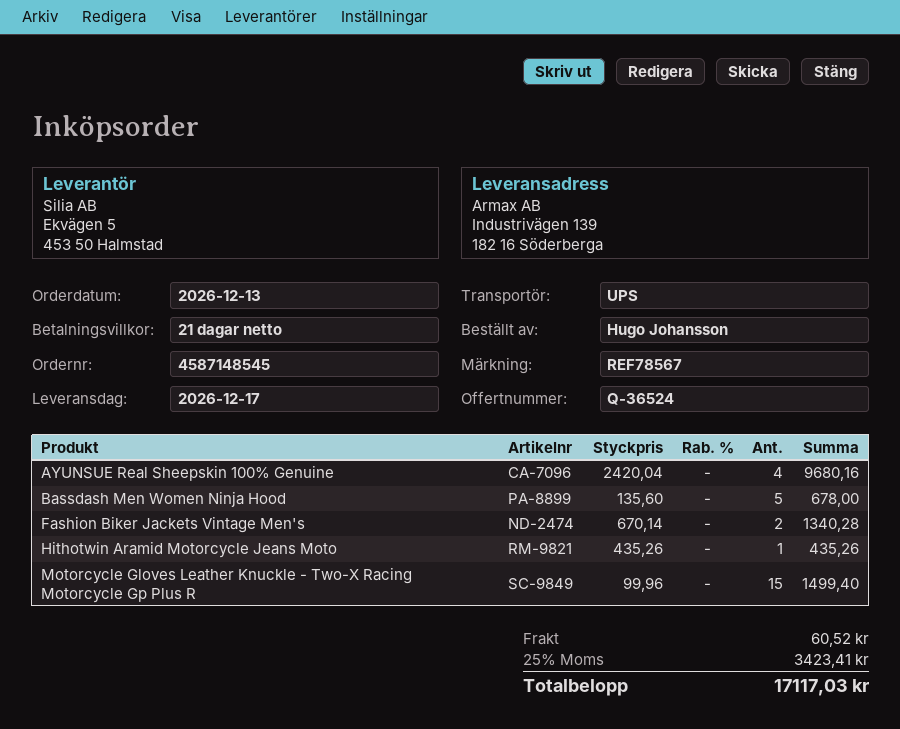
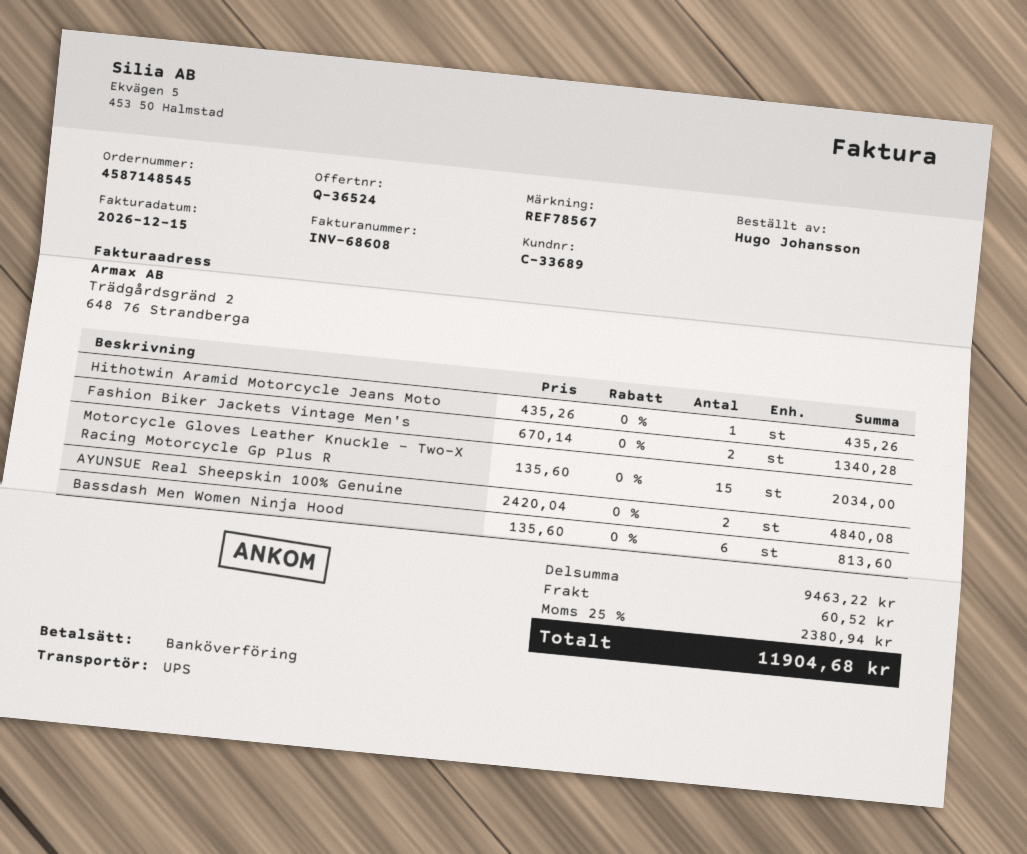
AYUNSUE Real Sheepskin 100% Genuine: 4 x 2420.04 = 9680.16 -> 2 x 2420.04 = 4840.08
Bassdash Men Women Ninja Hood: 5 x 135.60 = 678.00 -> 6 x 135.60 = 813.60
Motorcycle Gloves Leather Knuckle - Two-X Racing Motorcycle Gp Plus R: 15 x 99.96 = 1499.40 -> 15 x 135.60 = 2034.00
tax: 25% = 3423.41 -> 25% = 2380.94
total: 17117.03 -> 11904.68

